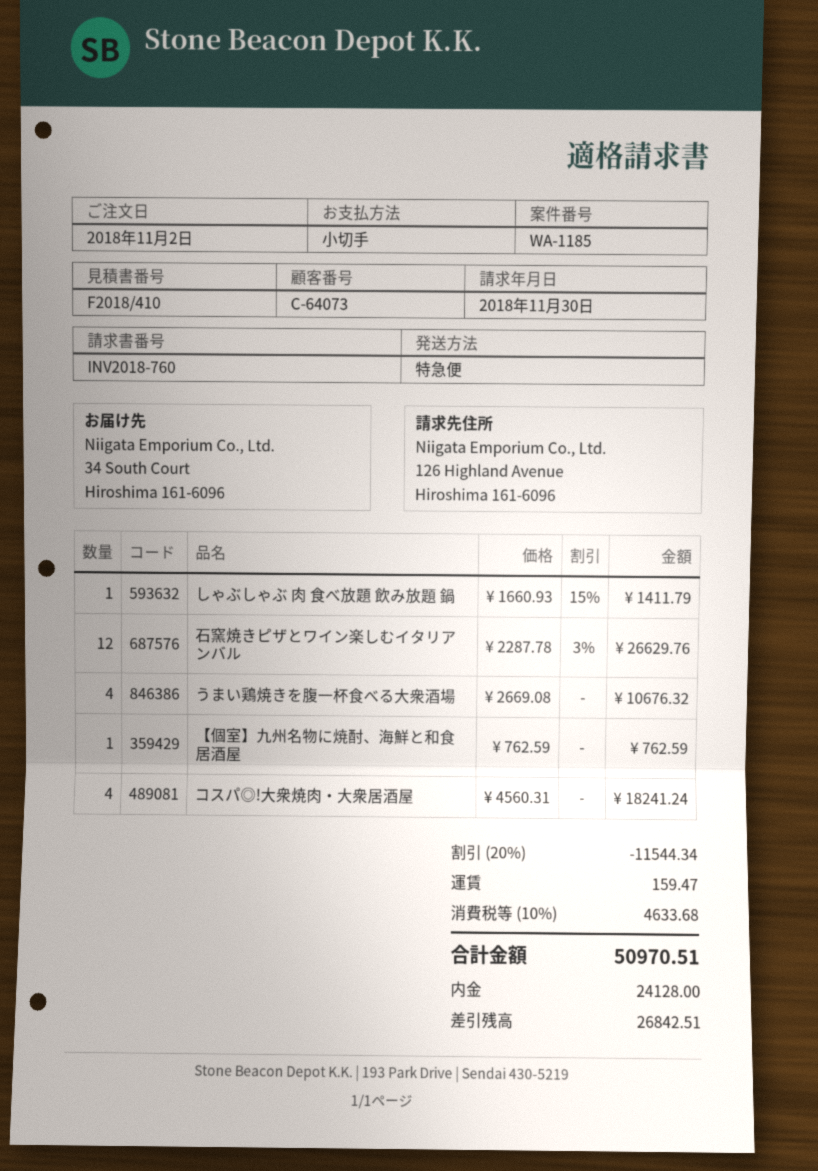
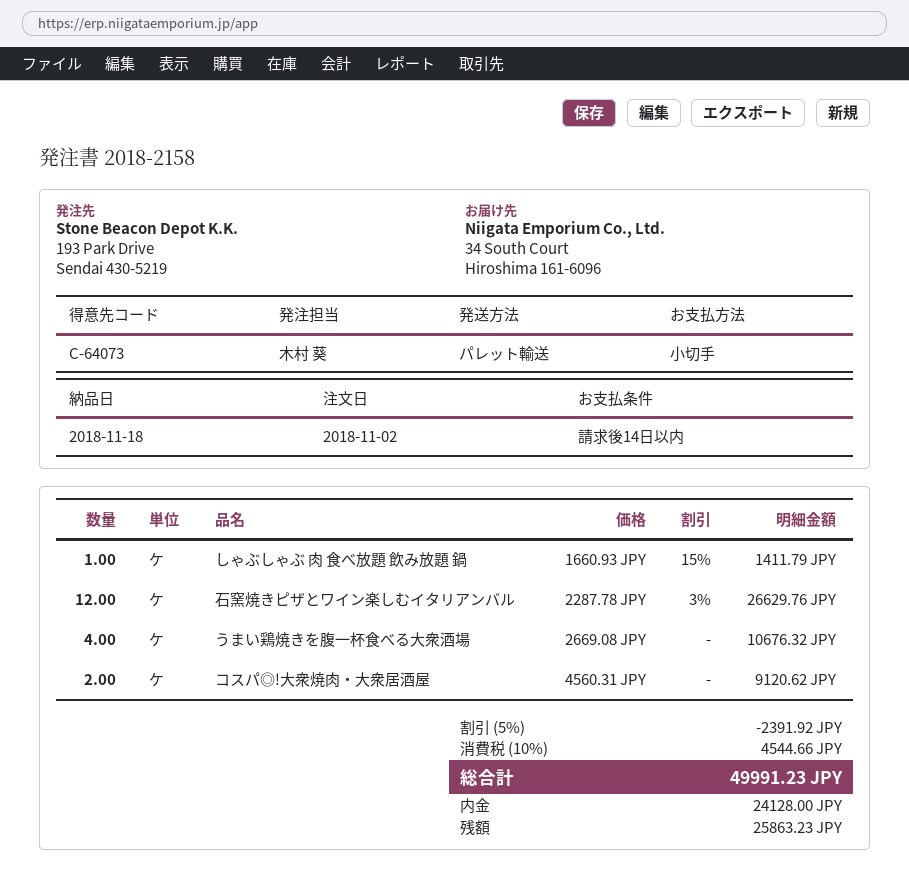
shipping method: express -> pallet freight
【個室】九州名物に焼酎、海鮮と和食居酒屋: 1 x 762.59 = 762.59 -> none
コスパ◎!大衆焼肉・大衆居酒屋: 4 x 4560.31 = 18241.24 -> 2 x 4560.31 = 9120.62
discount: 20% = 11544.34 -> 5% = 2391.92
shipping: 159.47 -> none
tax: 10% = 4633.68 -> 10% = 4544.66
total: 50970.51 -> 49991.23
balance: 26842.51 -> 25863.23

